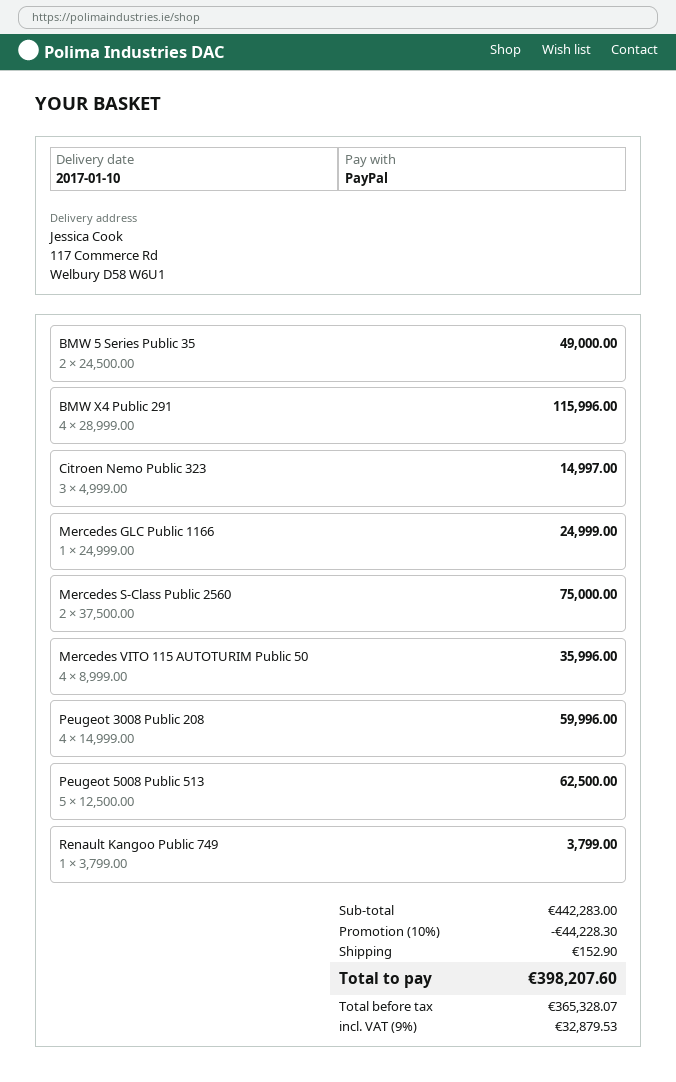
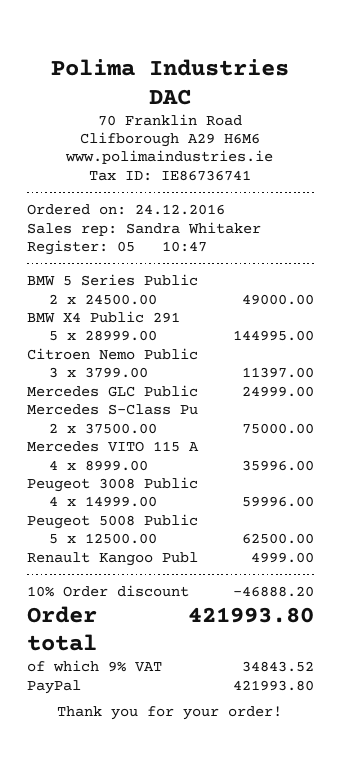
BMW X4 Public 291: 4 x 28999.00 = 115996.00 -> 5 x 28999.00 = 144995.00
Citroen Nemo Public 323: 3 x 4999.00 = 14997.00 -> 3 x 3799.00 = 11397.00
Renault Kangoo Public 749: 1 x 3799.00 = 3799.00 -> 1 x 4999.00 = 4999.00
discount: 10% = 44228.30 -> 10% = 46888.20
shipping: 152.90 -> none
tax: 9% = 32879.53 -> 9% = 34843.52
total: 398207.60 -> 421993.80

